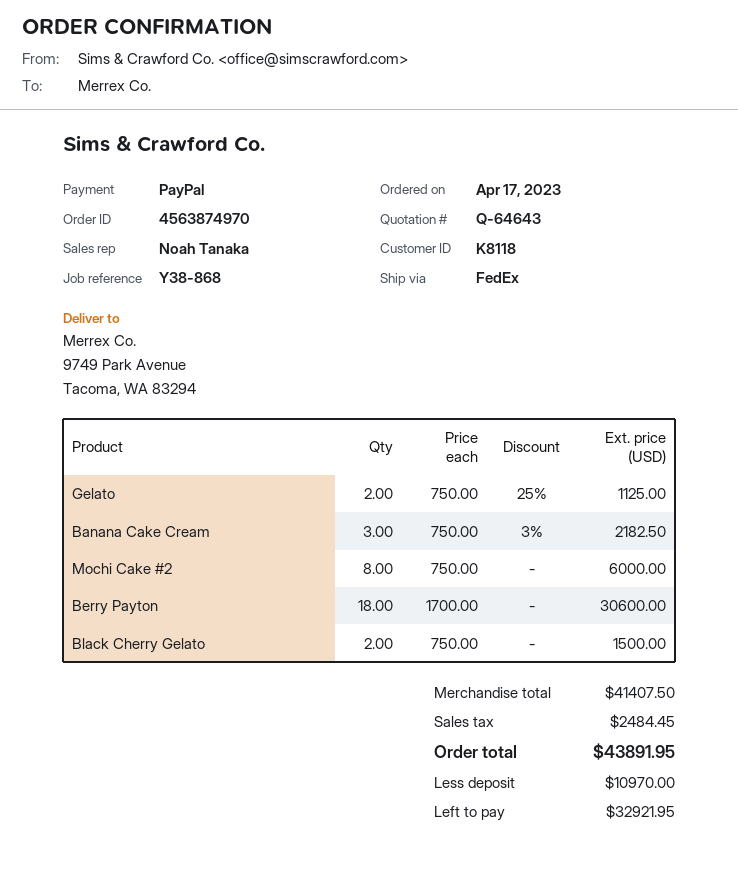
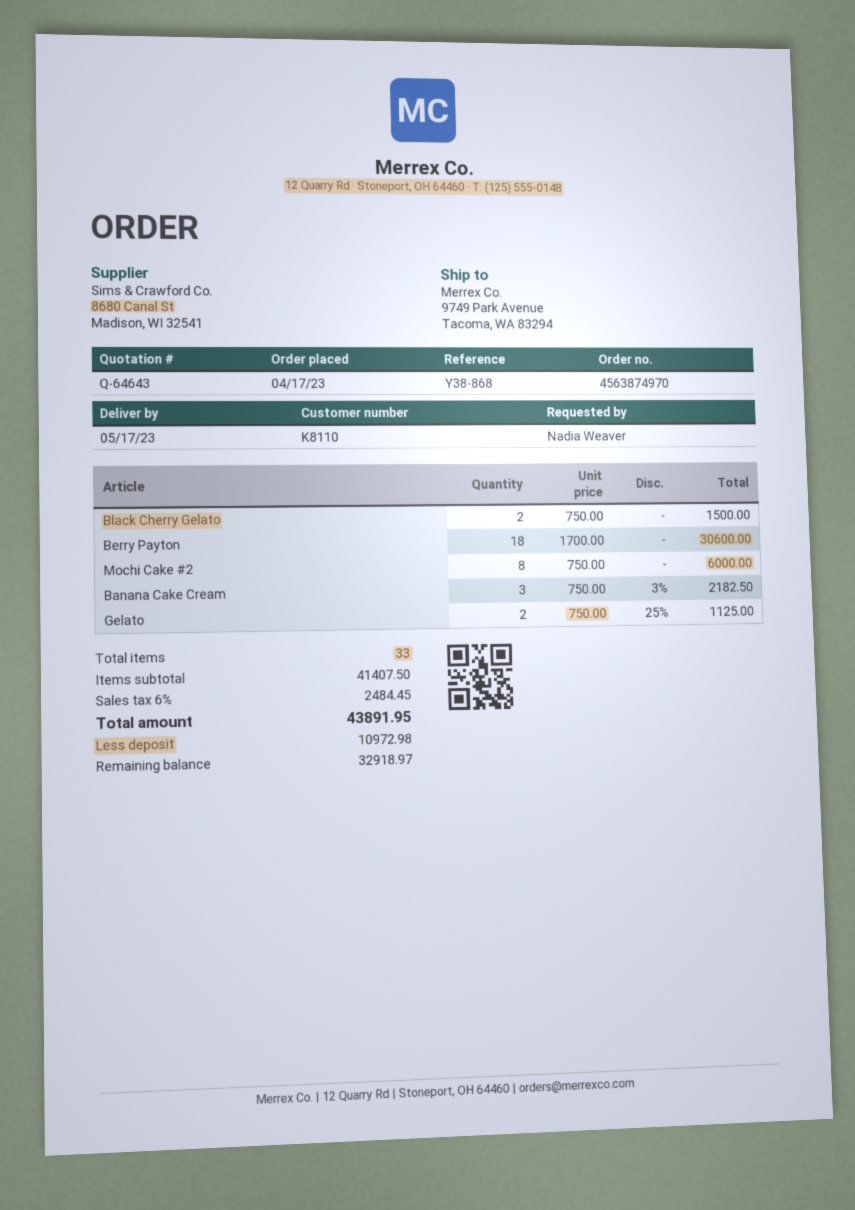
customer number: K8118 -> K8110
deposit: 10970.00 -> 10972.98
balance: 32921.95 -> 32918.97

